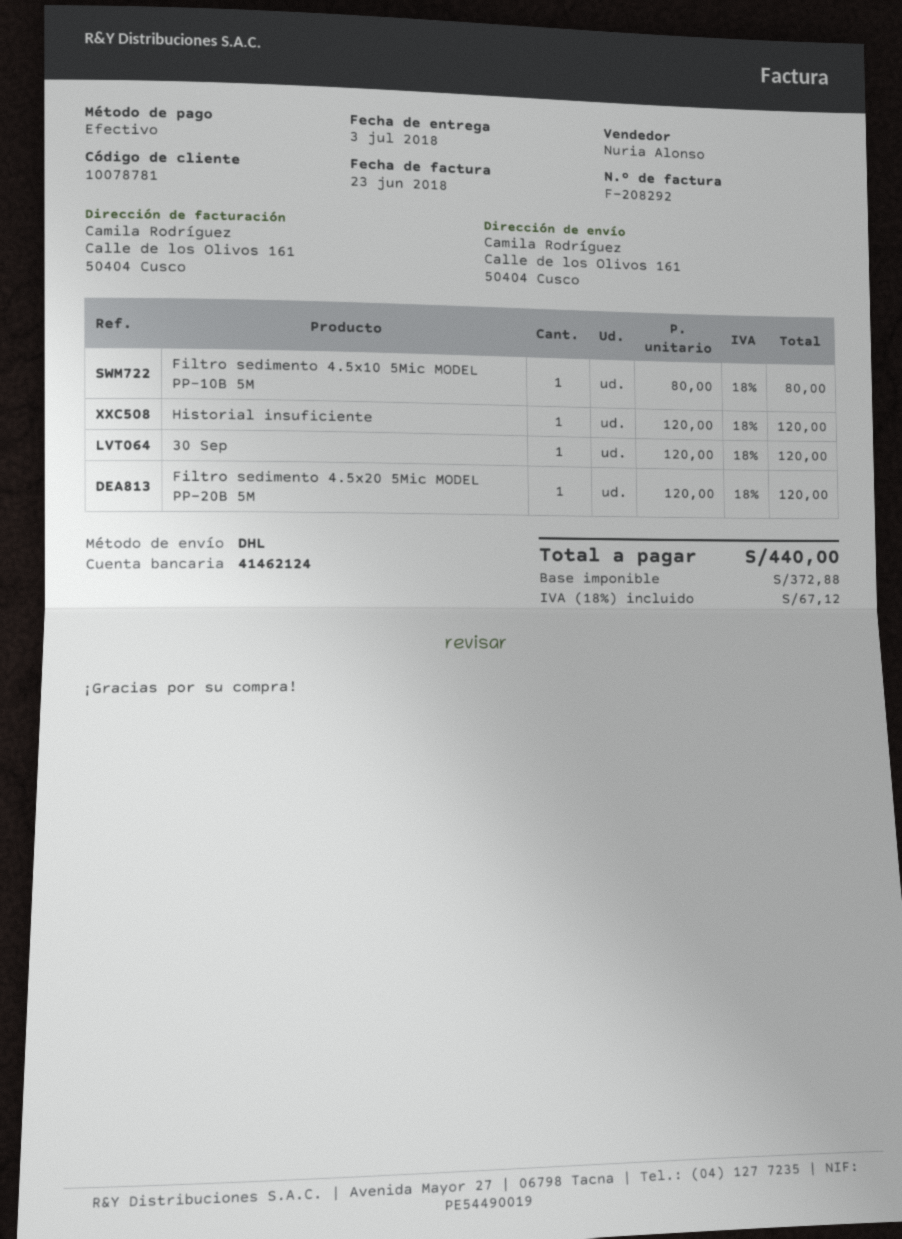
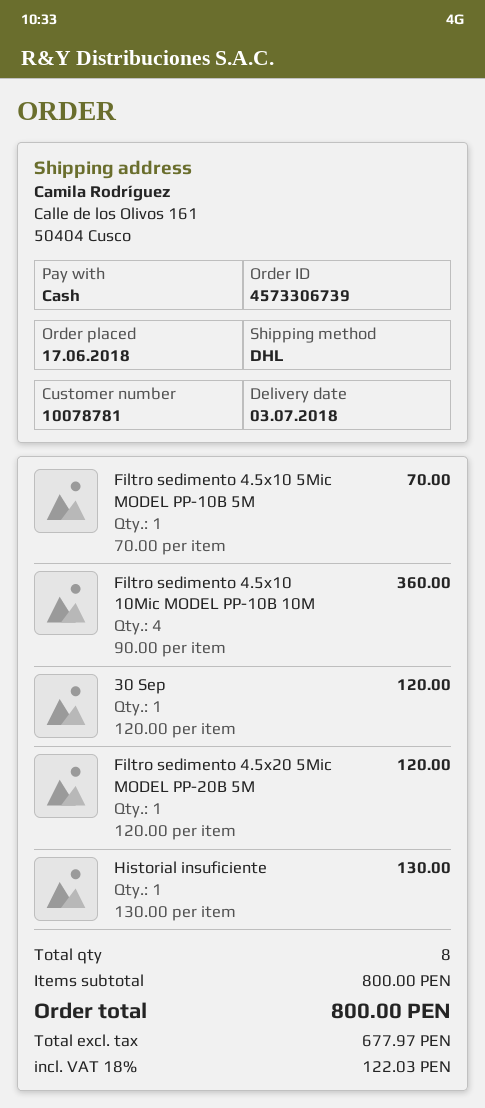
Filtro sedimento 4.5x10 5Mic MODEL PP-10B 5M: 1 x 80.00 = 80.00 -> 1 x 70.00 = 70.00
Historial insuficiente: 1 x 120.00 = 120.00 -> 1 x 130.00 = 130.00
Filtro sedimento 4.5x10 10Mic MODEL PP-10B 10M: none -> 4 x 90.00 = 360.00
net: 372.88 -> 677.97
tax: 18% = 67.12 -> 18% = 122.03
total: 440.00 -> 800.00

